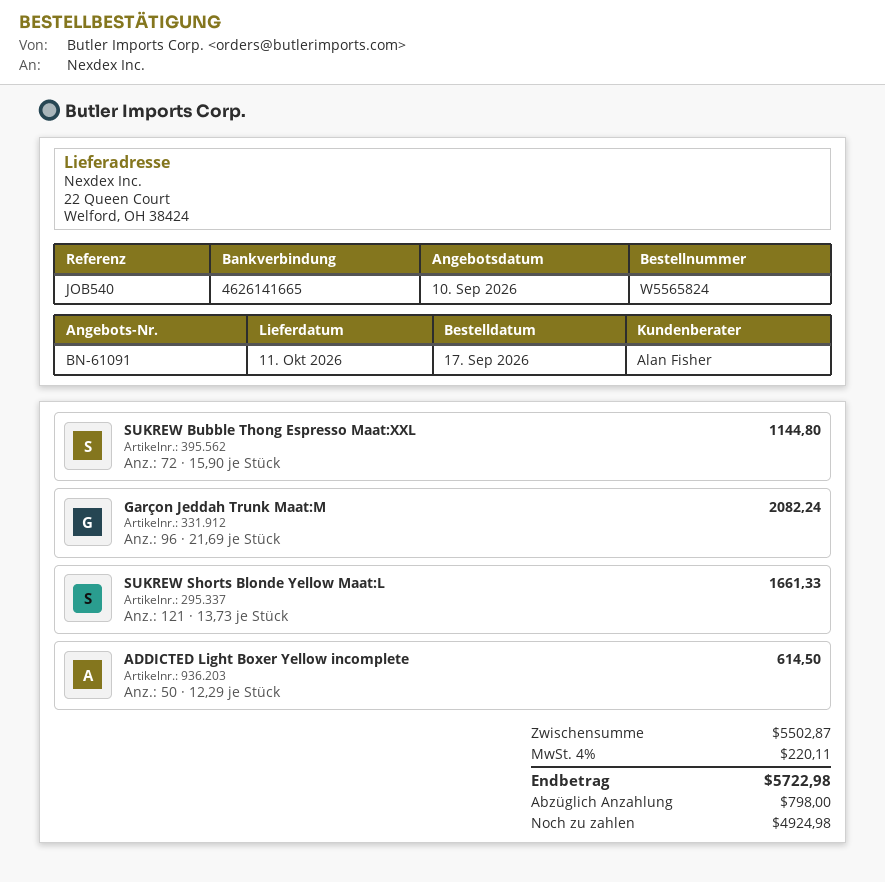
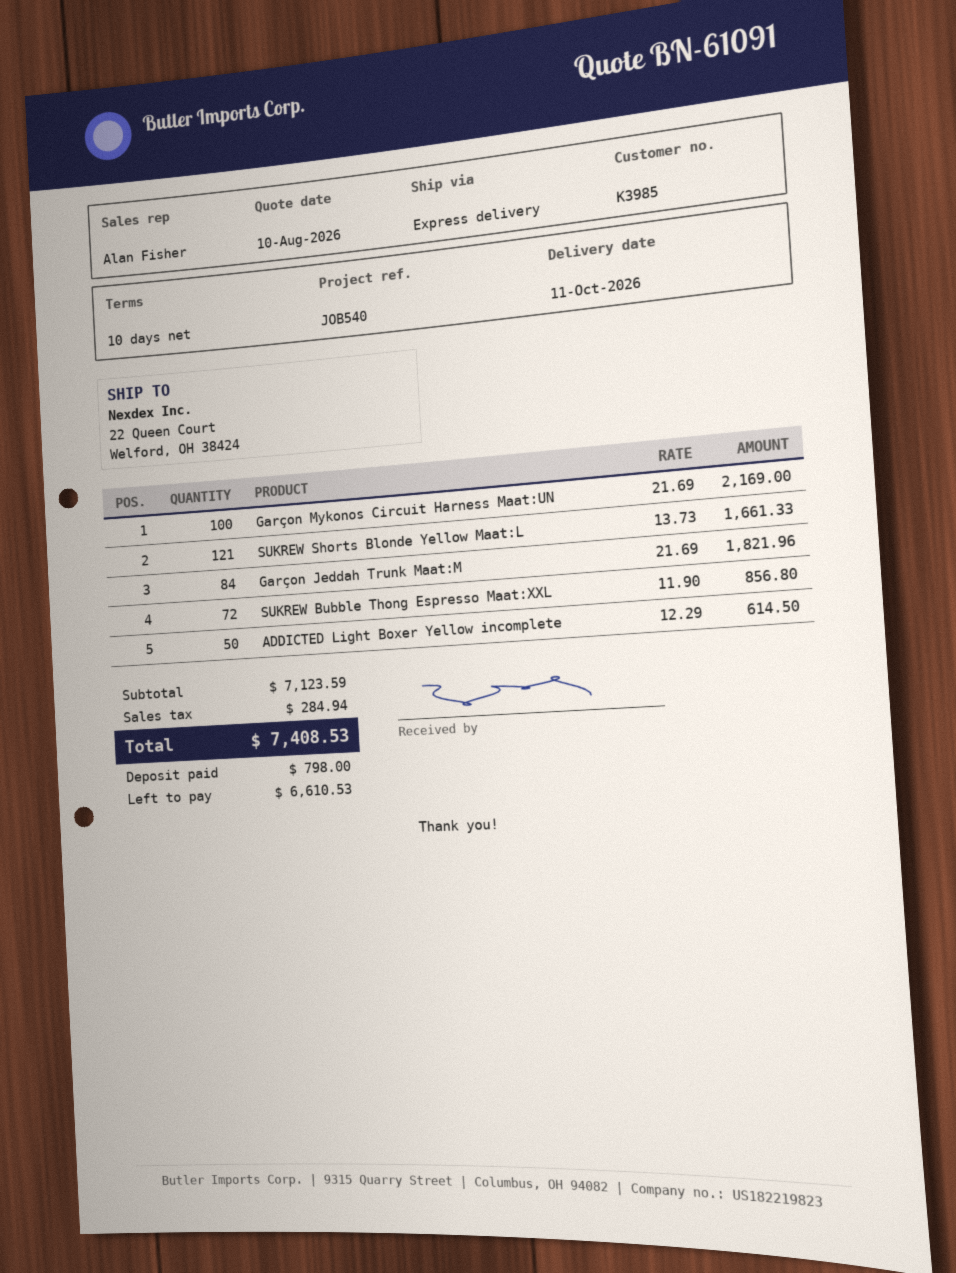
quote date: 2026-09-10 -> 2026-08-10
SUKREW Bubble Thong Espresso Maat:XXL: 72 x 15.90 = 1144.80 -> 72 x 11.90 = 856.80
Garçon Jeddah Trunk Maat:M: 96 x 21.69 = 2082.24 -> 84 x 21.69 = 1821.96
Garçon Mykonos Circuit Harness Maat:UN: none -> 100 x 21.69 = 2169.00
subtotal: 5502.87 -> 7123.59
tax: 220.11 -> 284.94
total: 5722.98 -> 7408.53
balance: 4924.98 -> 6610.53

